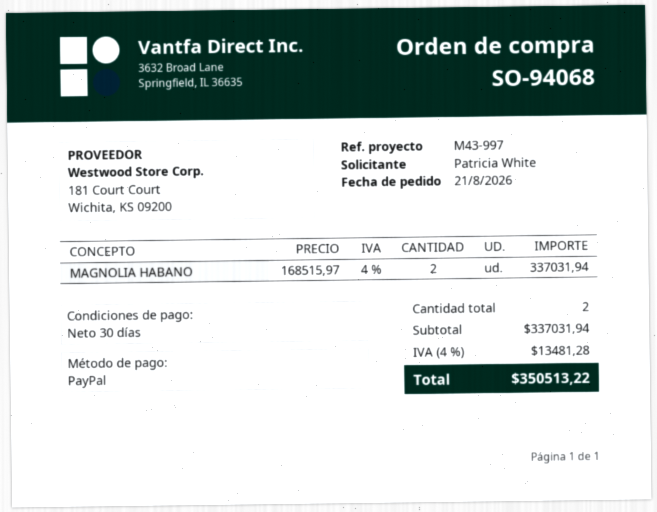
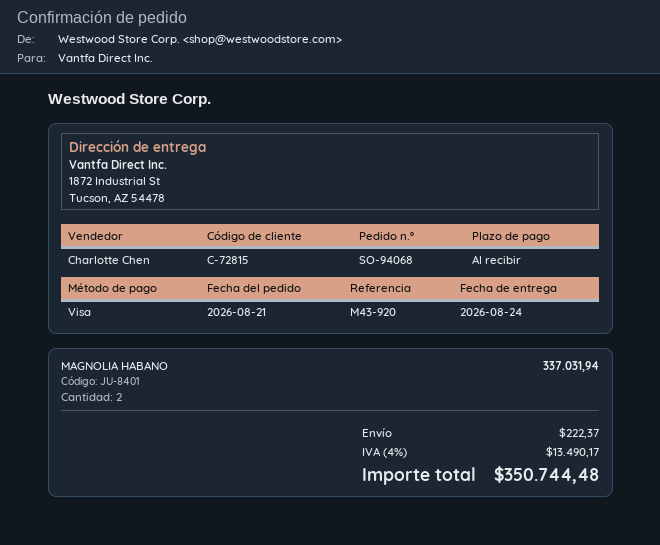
payment terms: 30 days -> on receipt
reference: M43-997 -> M43-920
payment method: PayPal -> Visa
shipping: none -> 222.37
tax: 4% = 13481.28 -> 4% = 13490.17
total: 350513.22 -> 350744.48

